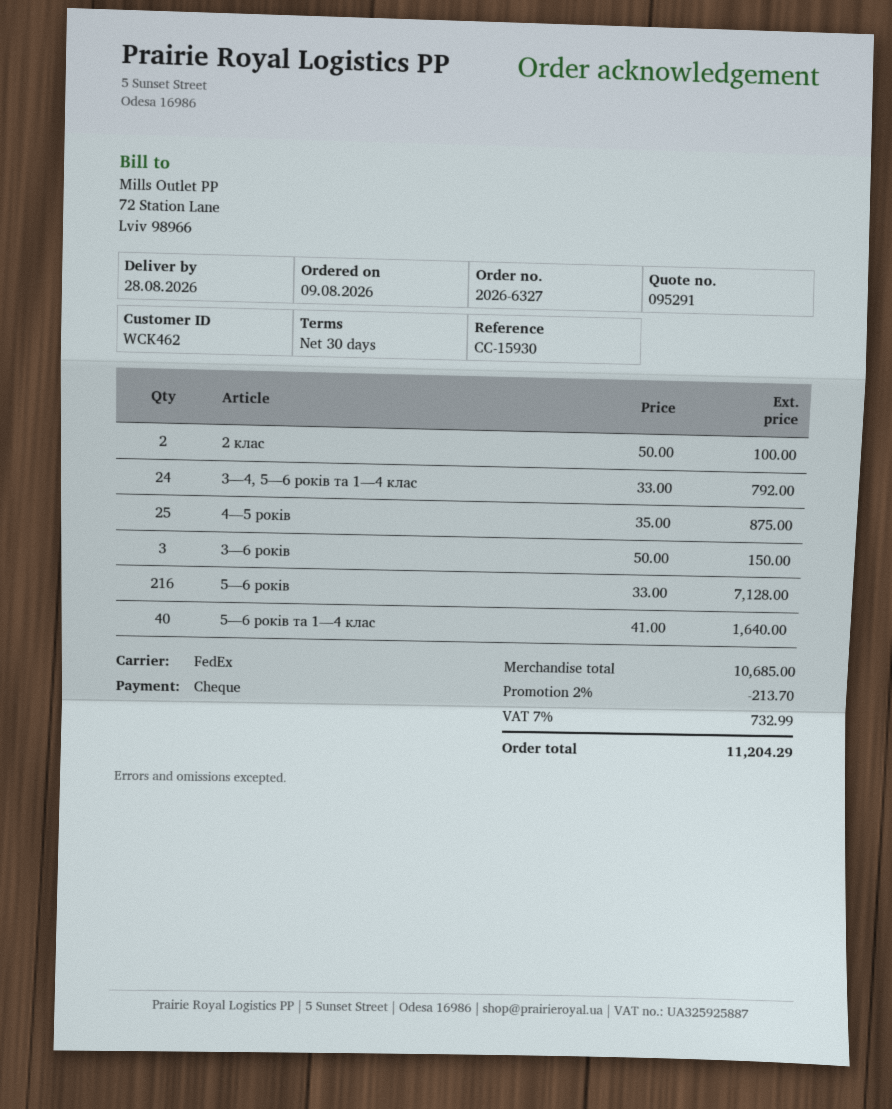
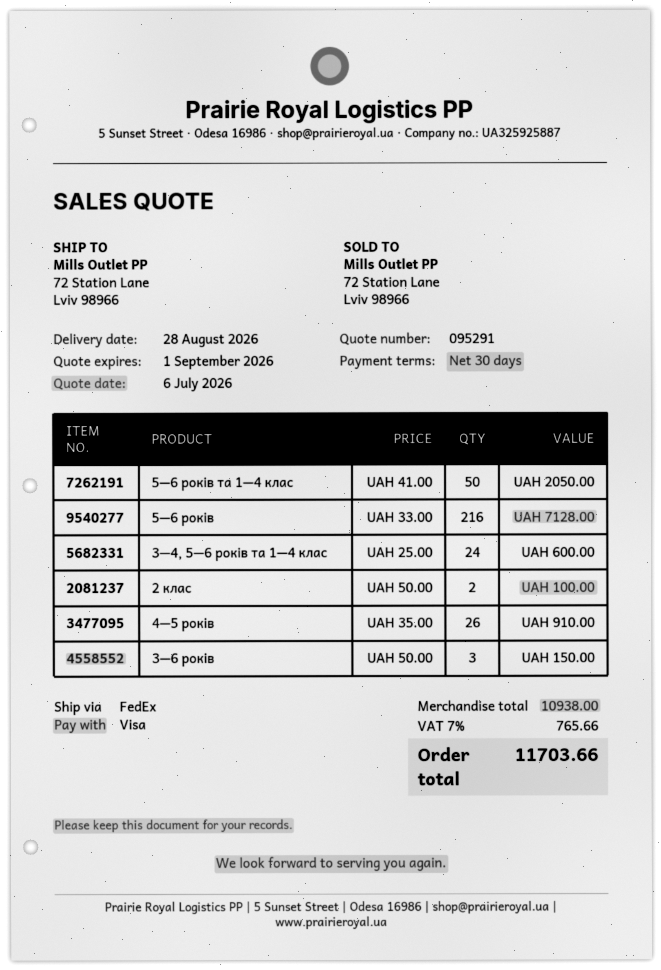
payment method: cheque -> Visa
3—4, 5—6 років та 1—4 клас: 24 x 33.00 = 792.00 -> 24 x 25.00 = 600.00
4—5 років: 25 x 35.00 = 875.00 -> 26 x 35.00 = 910.00
5—6 років та 1—4 клас: 40 x 41.00 = 1640.00 -> 50 x 41.00 = 2050.00
subtotal: 10685.00 -> 10938.00
discount: 2% = 213.70 -> none
tax: 7% = 732.99 -> 7% = 765.66
total: 11204.29 -> 11703.66

